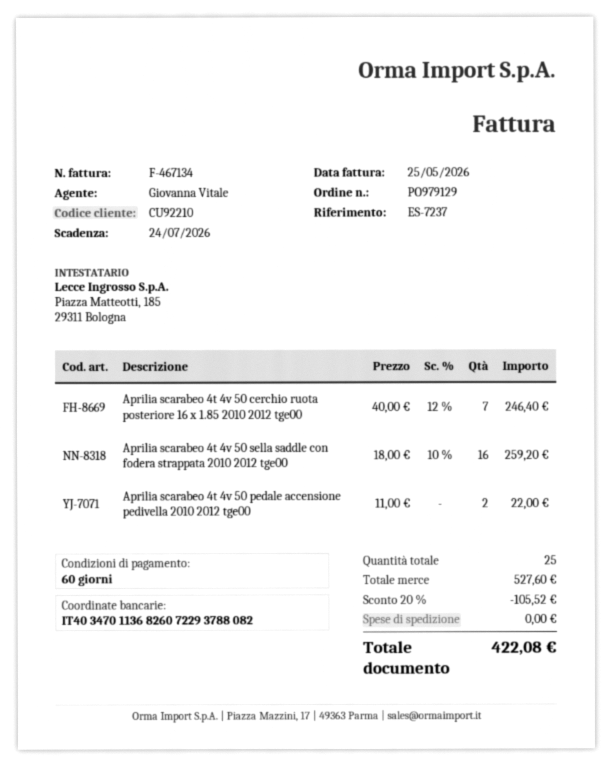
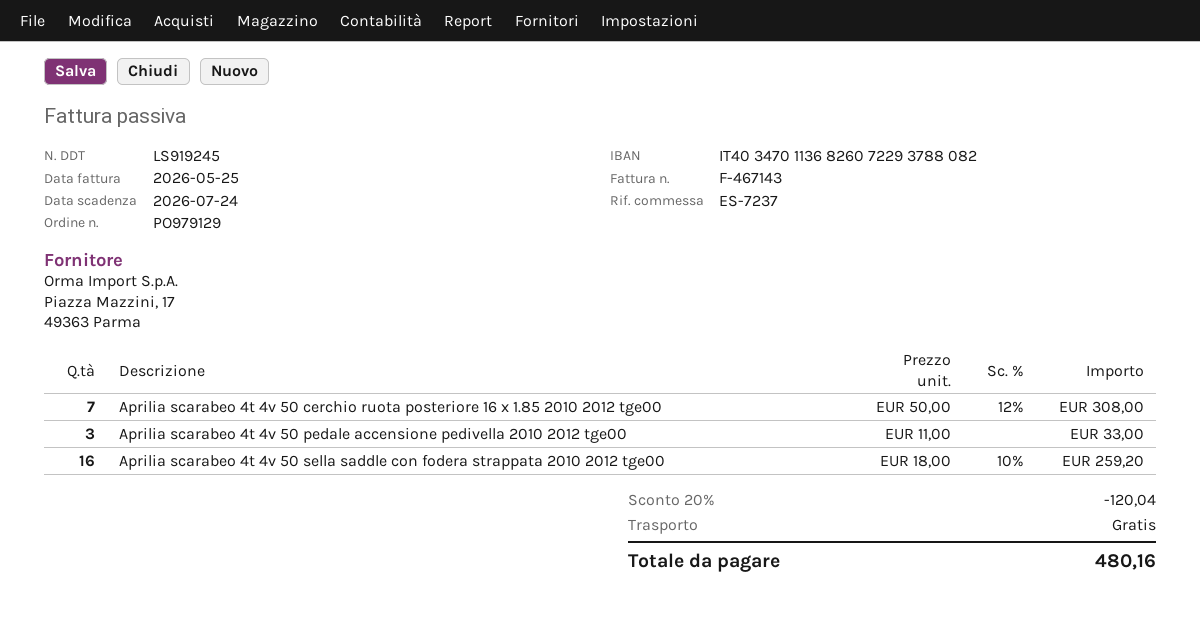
invoice number: F-467134 -> F-467143
Aprilia scarabeo 4t 4v 50 cerchio ruota posteriore 16 x 1.85 2010 2012 tge00: 7 x 40.00 - 12% = 246.40 -> 7 x 50.00 - 12% = 308.00
Aprilia scarabeo 4t 4v 50 pedale accensione pedivella 2010 2012 tge00: 2 x 11.00 = 22.00 -> 3 x 11.00 = 33.00
discount: 20% = 105.52 -> 20% = 120.04
total: 422.08 -> 480.16

